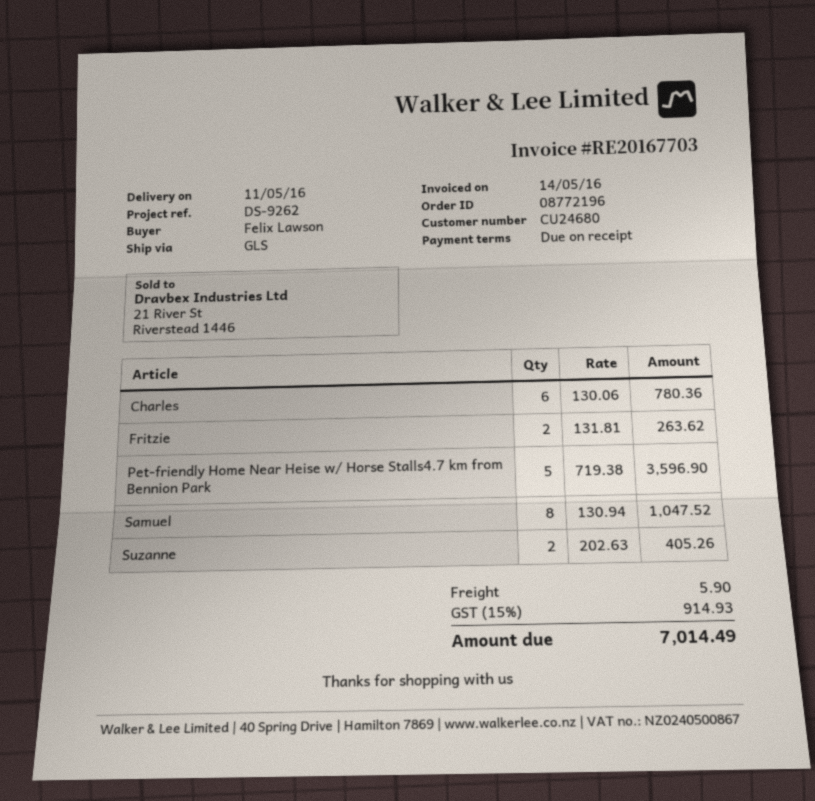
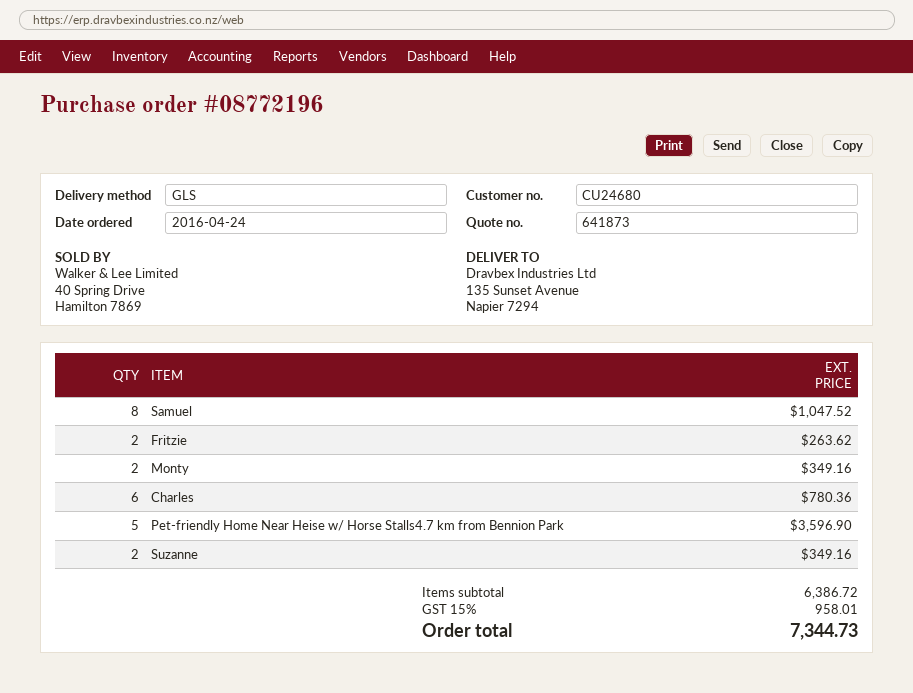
Suzanne: 2 for 405.26 -> 2 for 349.16
Monty: none -> 2 for 349.16
shipping: 5.90 -> none
tax: 15% = 914.93 -> 15% = 958.01
total: 7014.49 -> 7344.73

